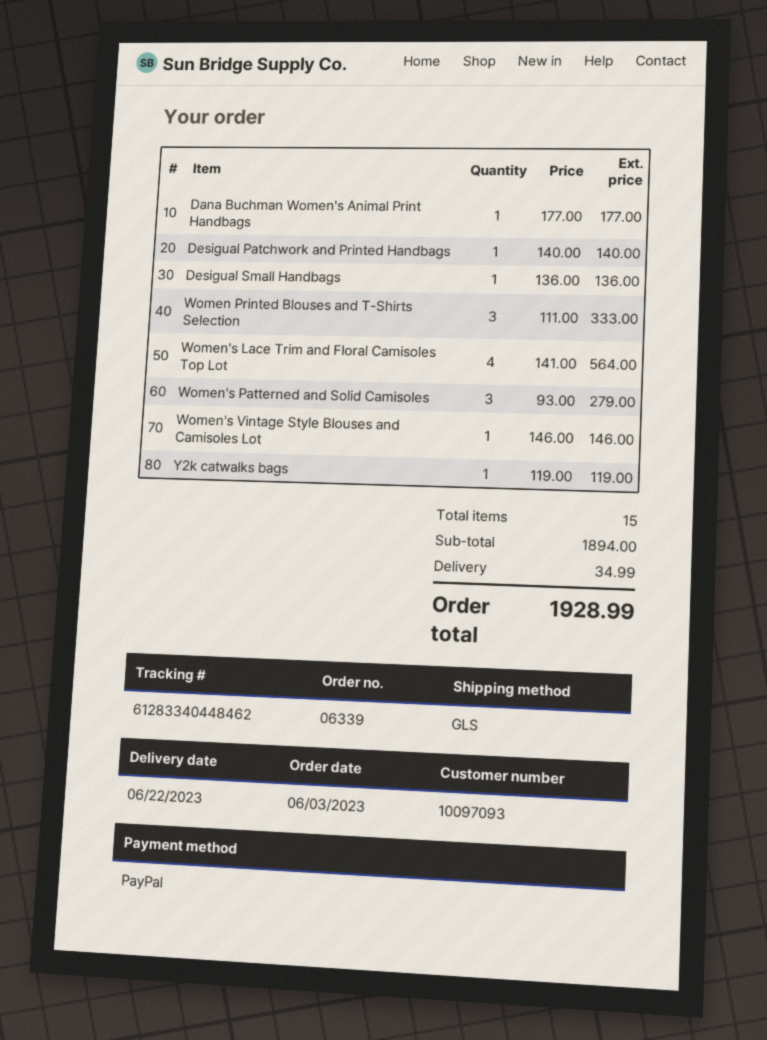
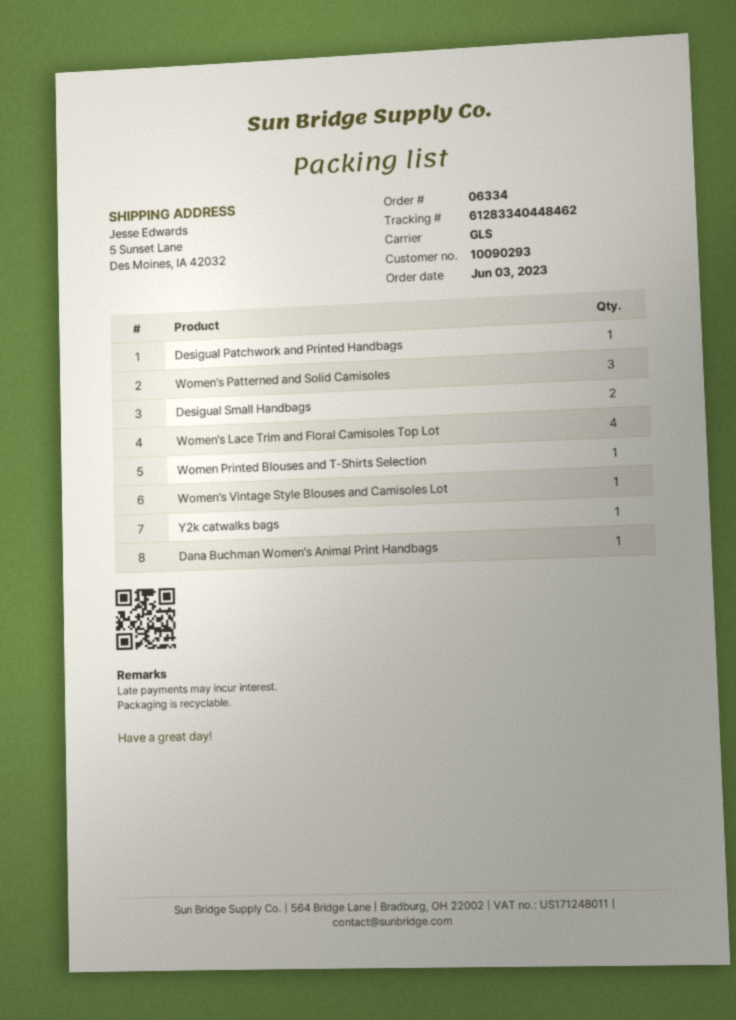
order number: 06339 -> 06334
customer number: 10097093 -> 10090293
Desigual Small Handbags: 1 -> 2
Women Printed Blouses and T-Shirts Selection: 3 -> 1

